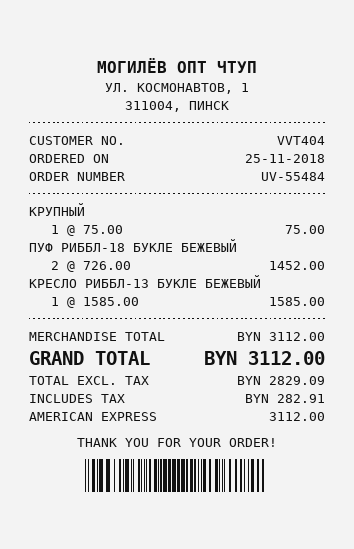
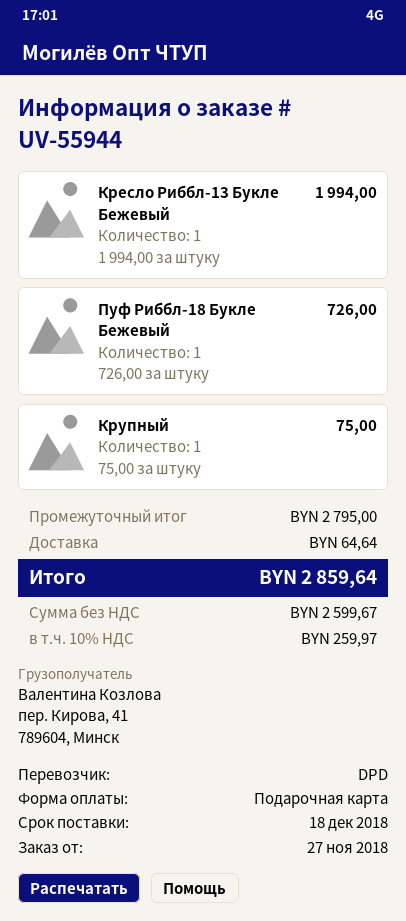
order number: UV-55484 -> UV-55944
order date: 2018-11-25 -> 2018-11-27
payment method: American Express -> gift card
ПУФ РИББЛ-18 БУКЛЕ БЕЖЕВЫЙ: 2 x 726.00 = 1452.00 -> 1 x 726.00 = 726.00
КРЕСЛО РИББЛ-13 БУКЛЕ БЕЖЕВЫЙ: 1 x 1585.00 = 1585.00 -> 1 x 1994.00 = 1994.00
subtotal: 3112.00 -> 2795.00
shipping: none -> 64.64
net: 2829.09 -> 2599.67
tax: 282.91 -> 259.97
total: 3112.00 -> 2859.64

